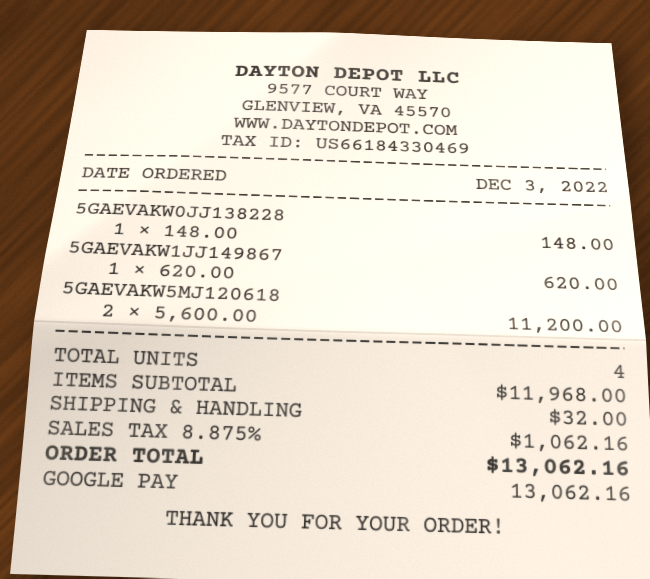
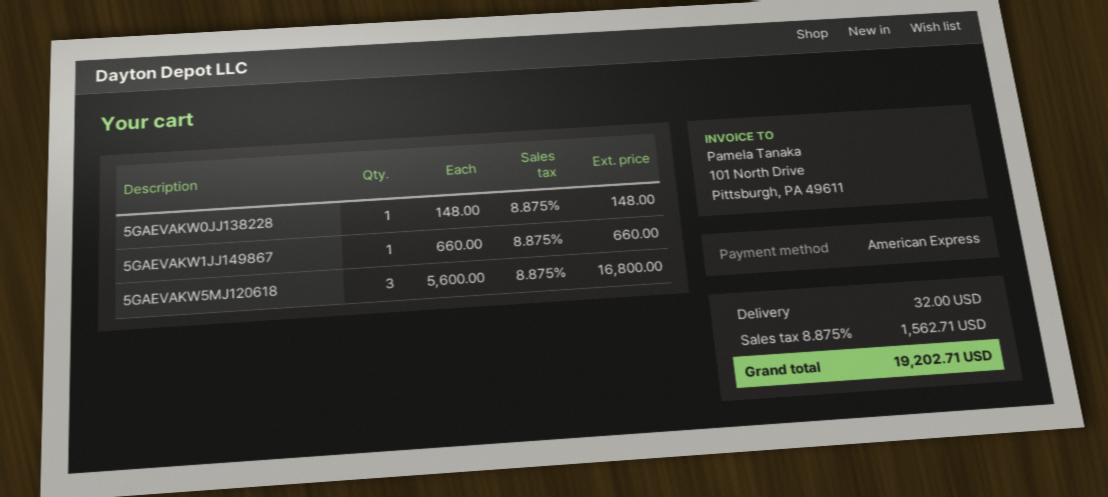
payment method: Google Pay -> American Express
5GAEVAKW1JJ149867: 1 x 620.00 = 620.00 -> 1 x 660.00 = 660.00
5GAEVAKW5MJ120618: 2 x 5600.00 = 11200.00 -> 3 x 5600.00 = 16800.00
tax: 8.875% = 1062.16 -> 8.875% = 1562.71
total: 13062.16 -> 19202.71

